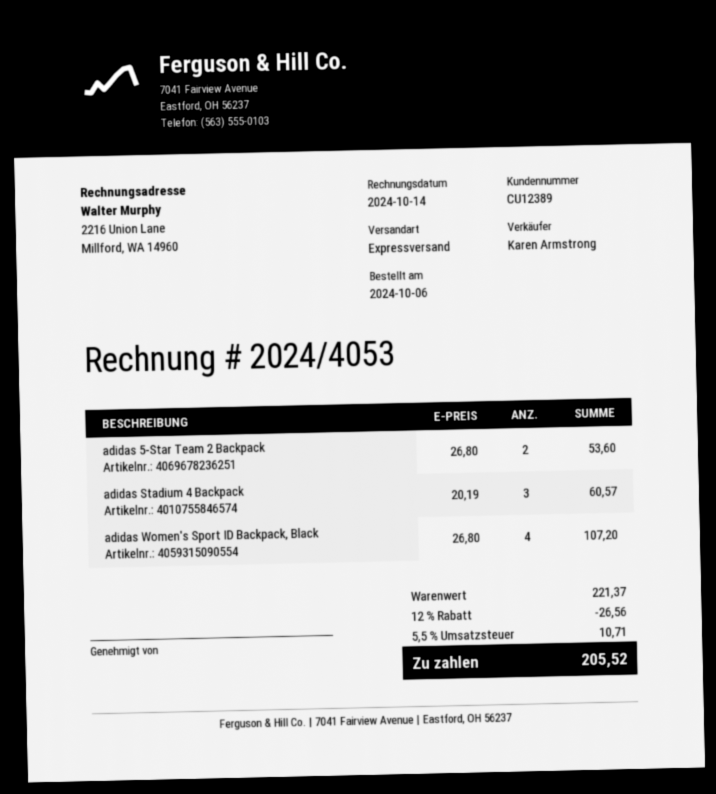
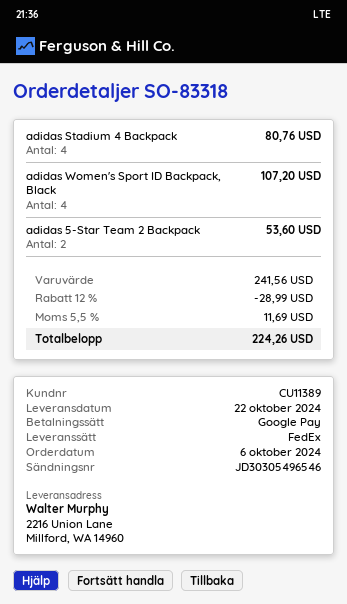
customer number: CU12389 -> CU11389
shipping method: express -> FedEx
adidas Stadium 4 Backpack: 3 for 60.57 -> 4 for 80.76
subtotal: 221.37 -> 241.56
discount: 12% = 26.56 -> 12% = 28.99
tax: 5.5% = 10.71 -> 5.5% = 11.69
total: 205.52 -> 224.26

